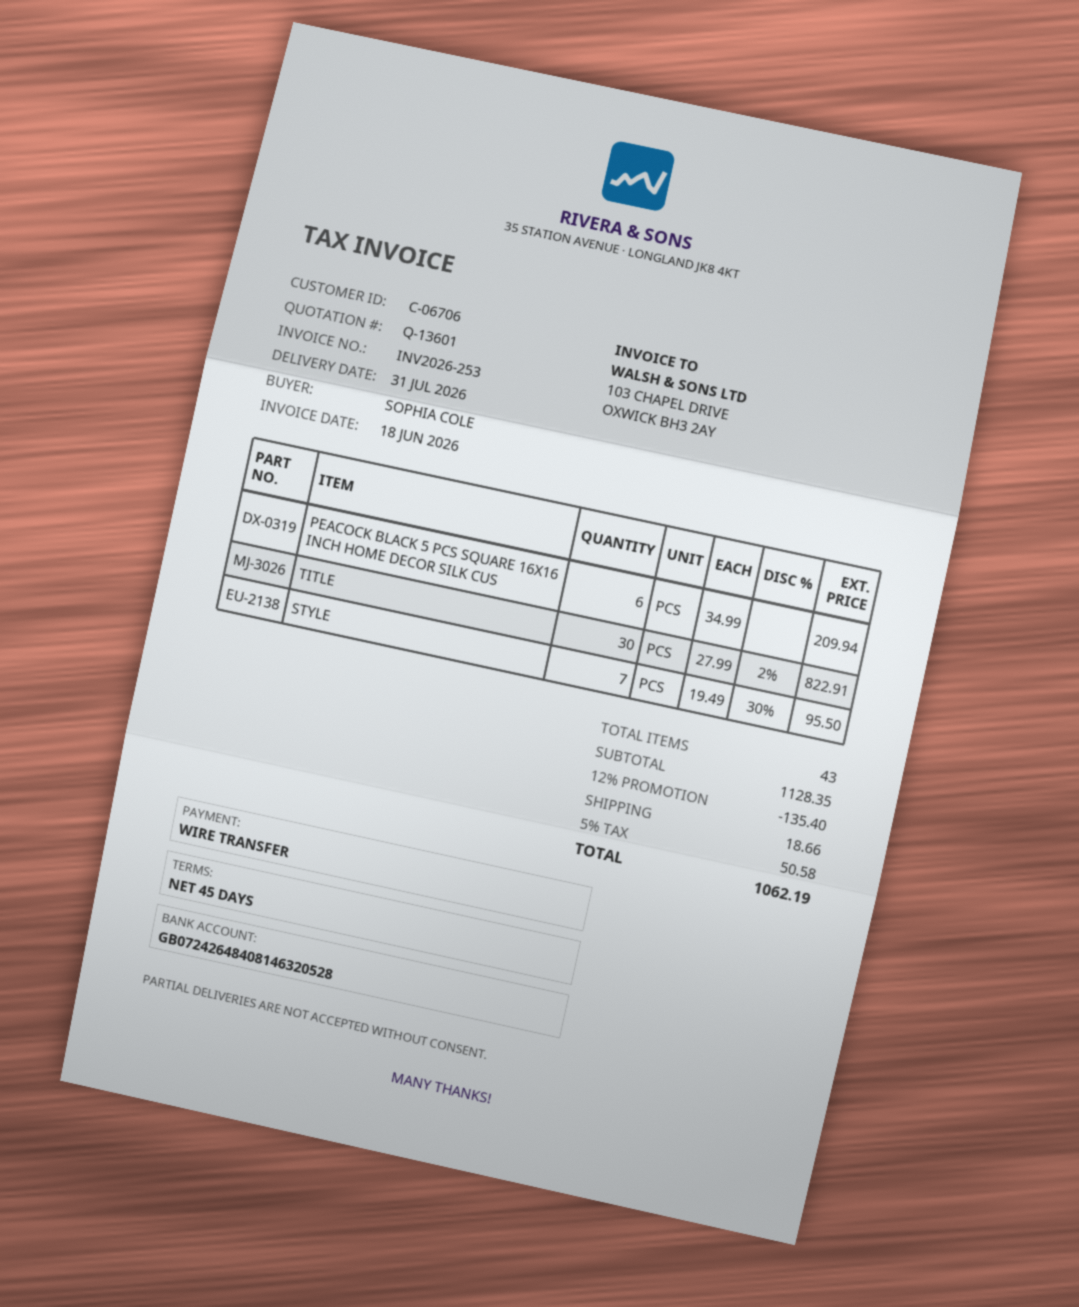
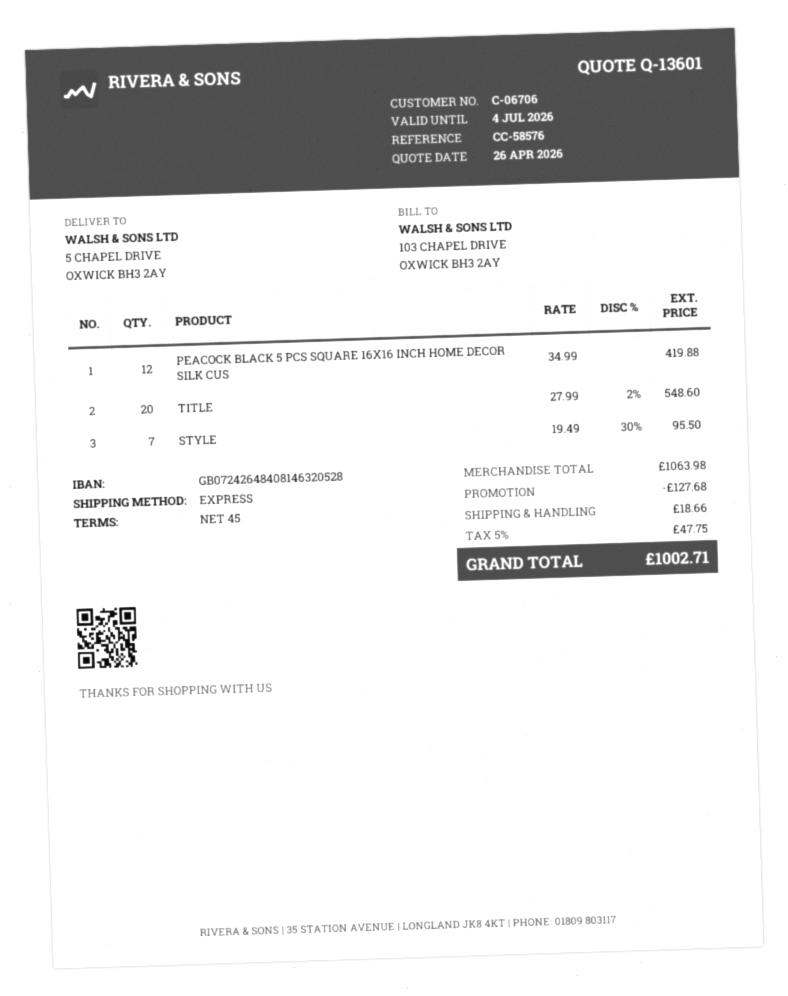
PEACOCK BLACK 5 PCS SQUARE 16X16 INCH HOME DECOR SILK CUS: 6 x 34.99 = 209.94 -> 12 x 34.99 = 419.88
TITLE: 30 x 27.99 - 2% = 822.91 -> 20 x 27.99 - 2% = 548.60
subtotal: 1128.35 -> 1063.98
discount: 135.40 -> 127.68
tax: 5% = 50.58 -> 5% = 47.75
total: 1062.19 -> 1002.71

